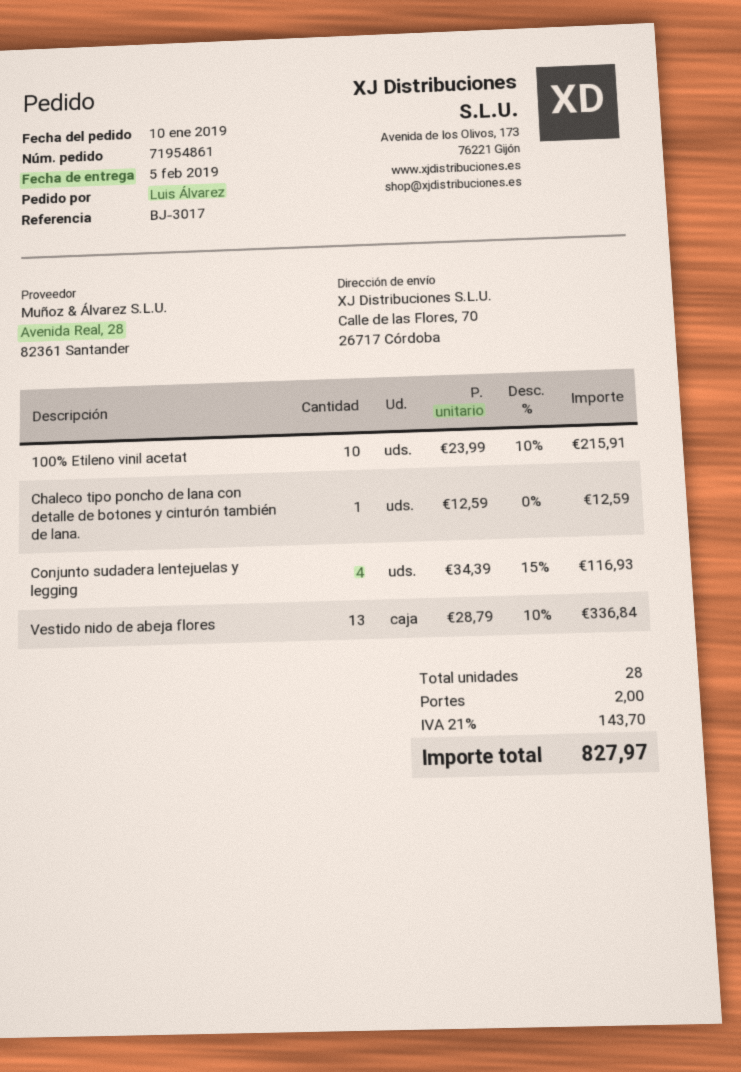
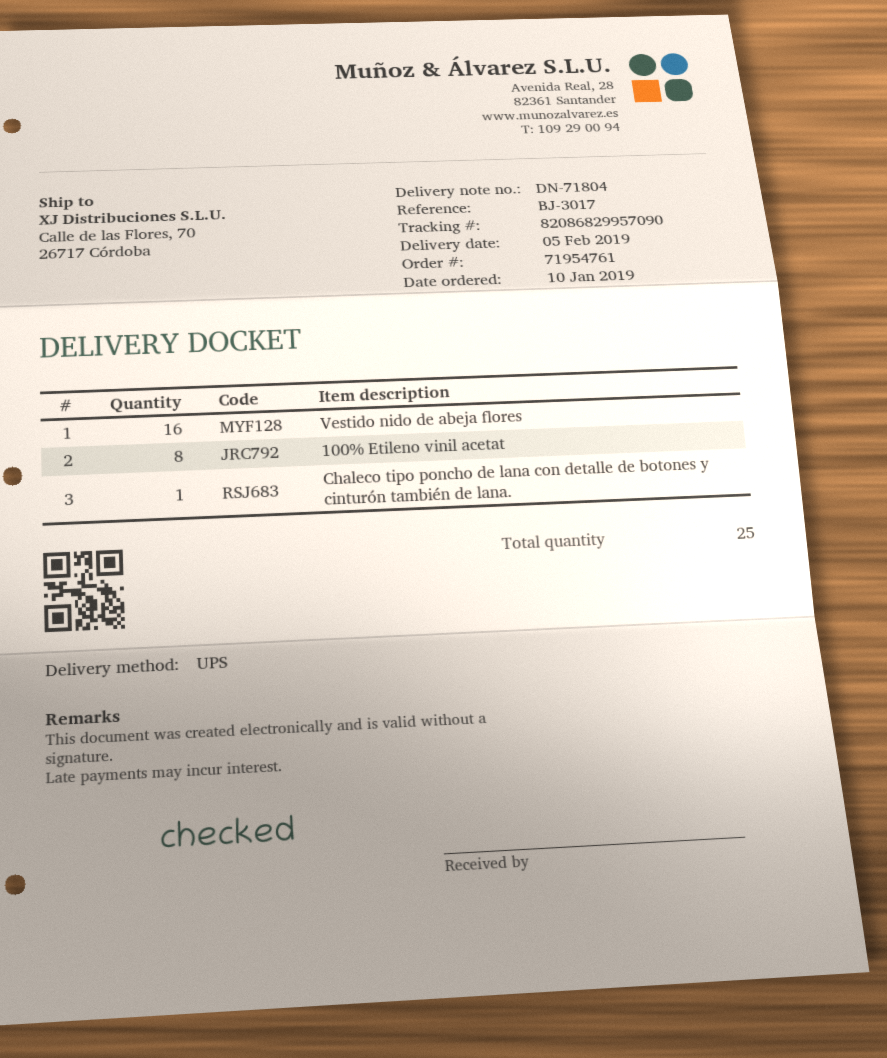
order number: 71954861 -> 71954761
100% Etileno vinil acetat: 10 -> 8
Conjunto sudadera lentejuelas y legging: 4 -> none
Vestido nido de abeja flores: 13 -> 16
total quantity: 28 -> 25

